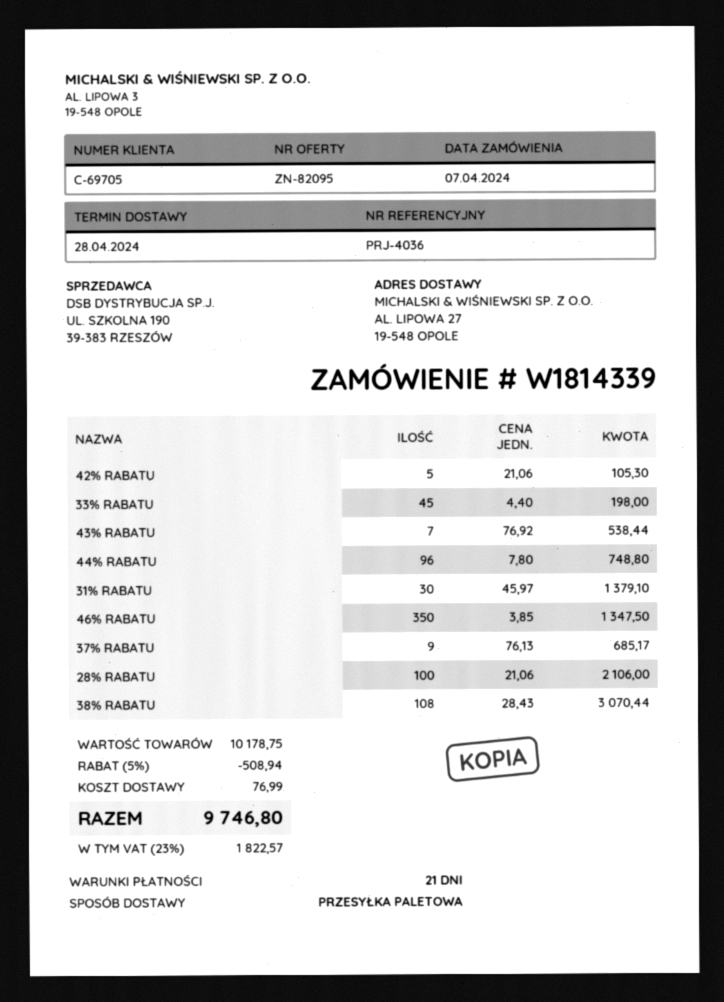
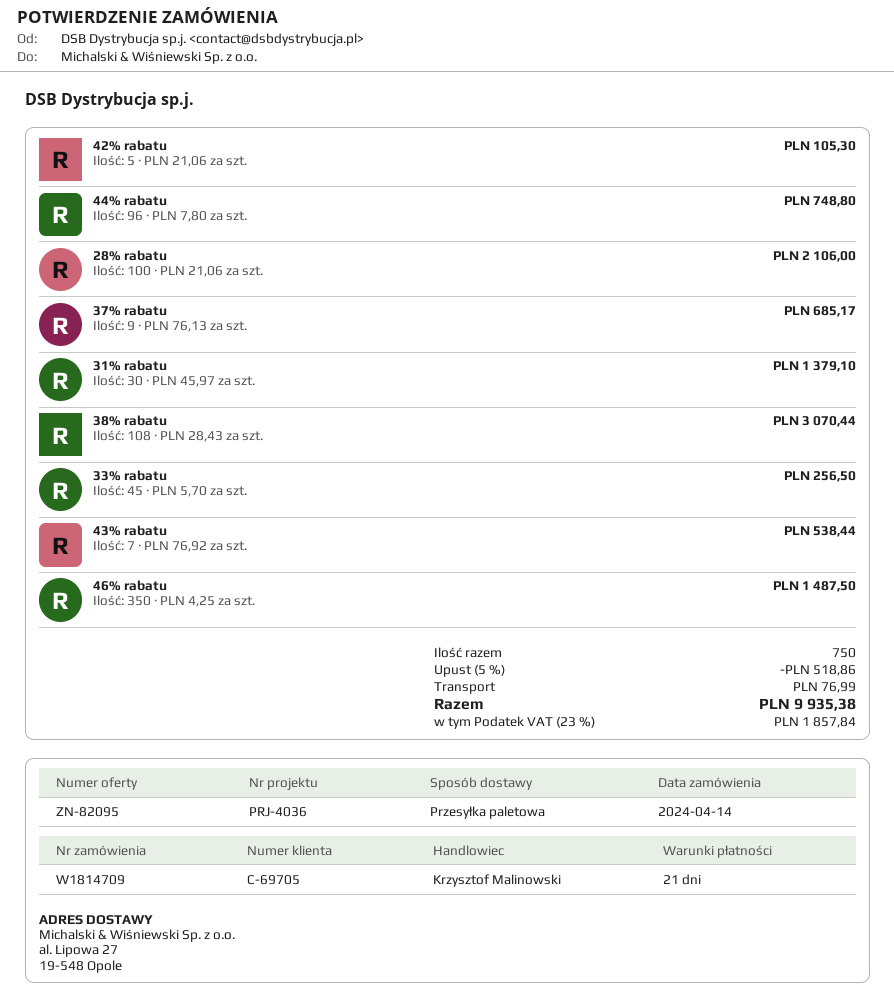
order number: W1814339 -> W1814709
order date: 2024-04-07 -> 2024-04-14
33% RABATU: 45 x 4.40 = 198.00 -> 45 x 5.70 = 256.50
46% RABATU: 350 x 3.85 = 1347.50 -> 350 x 4.25 = 1487.50
discount: 5% = 508.94 -> 5% = 518.86
tax: 23% = 1822.57 -> 23% = 1857.84
total: 9746.80 -> 9935.38

